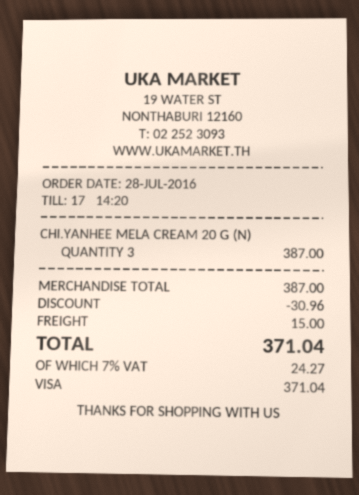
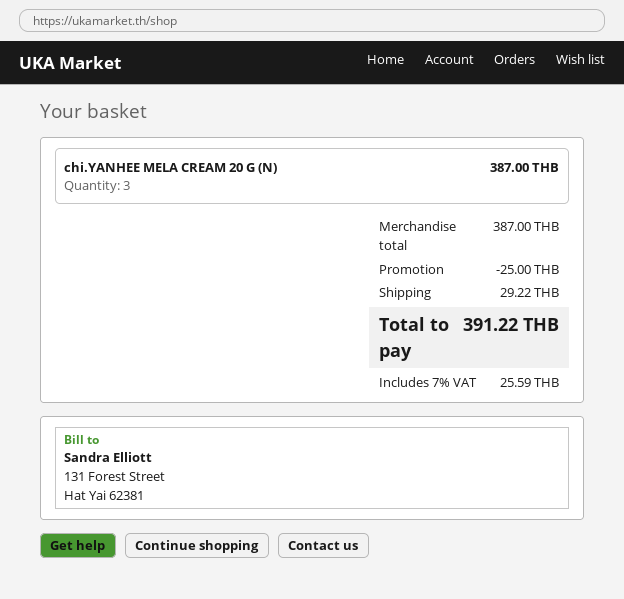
discount: 30.96 -> 25.00
shipping: 15.00 -> 29.22
tax: 7% = 24.27 -> 7% = 25.59
total: 371.04 -> 391.22

